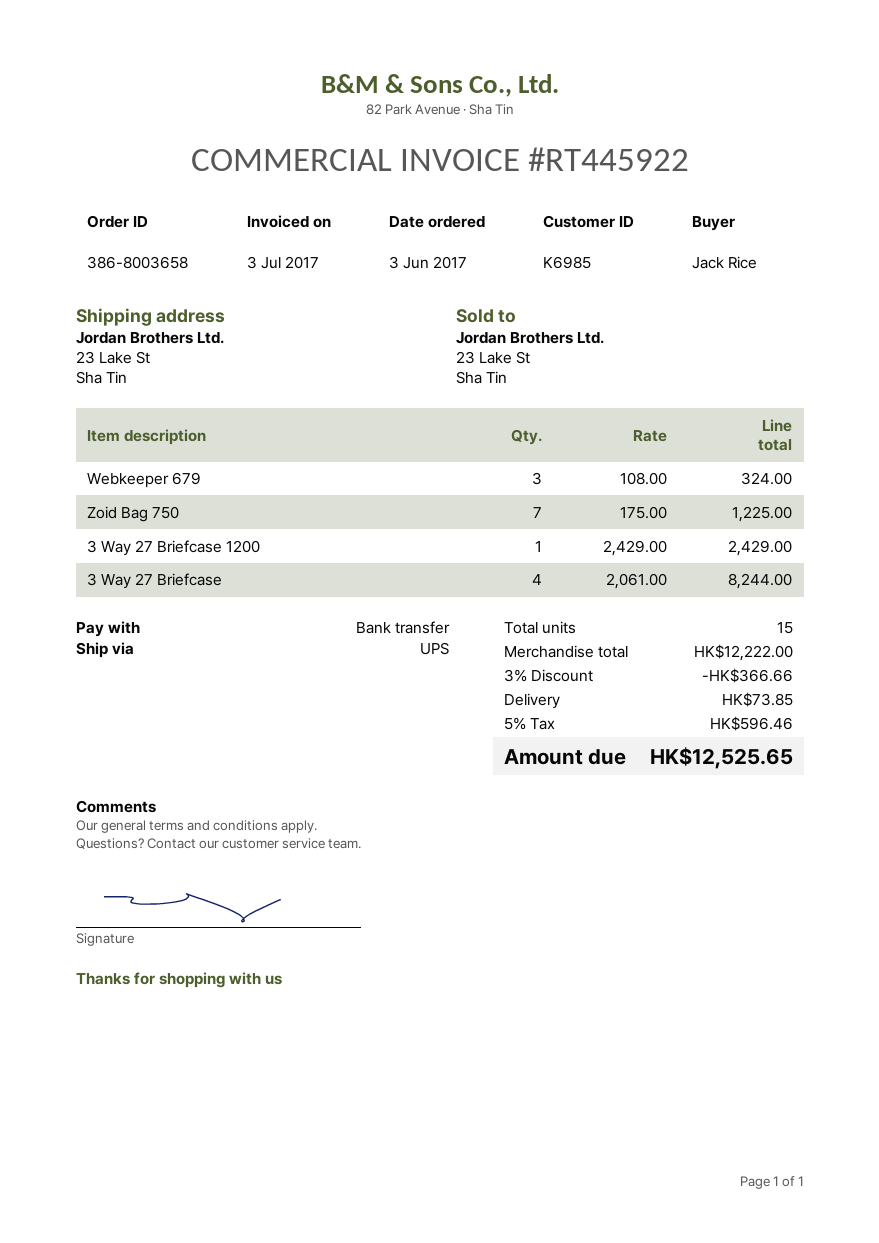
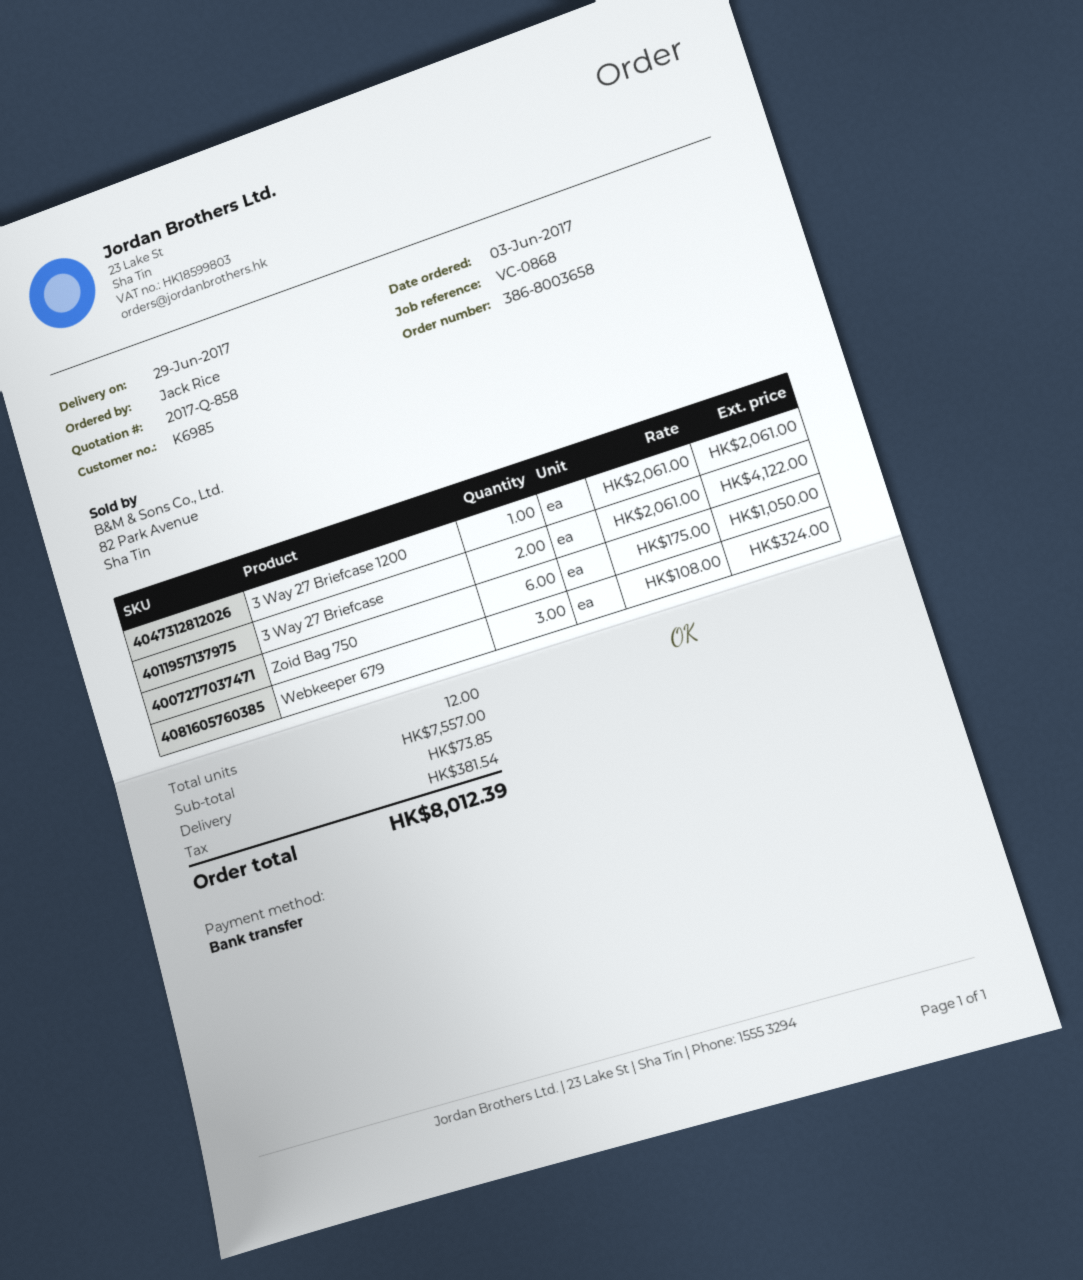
Zoid Bag 750: 7 x 175.00 = 1225.00 -> 6 x 175.00 = 1050.00
3 Way 27 Briefcase 1200: 1 x 2429.00 = 2429.00 -> 1 x 2061.00 = 2061.00
3 Way 27 Briefcase: 4 x 2061.00 = 8244.00 -> 2 x 2061.00 = 4122.00
total quantity: 15 -> 12
subtotal: 12222.00 -> 7557.00
discount: 3% = 366.66 -> none
tax: 596.46 -> 381.54
total: 12525.65 -> 8012.39

